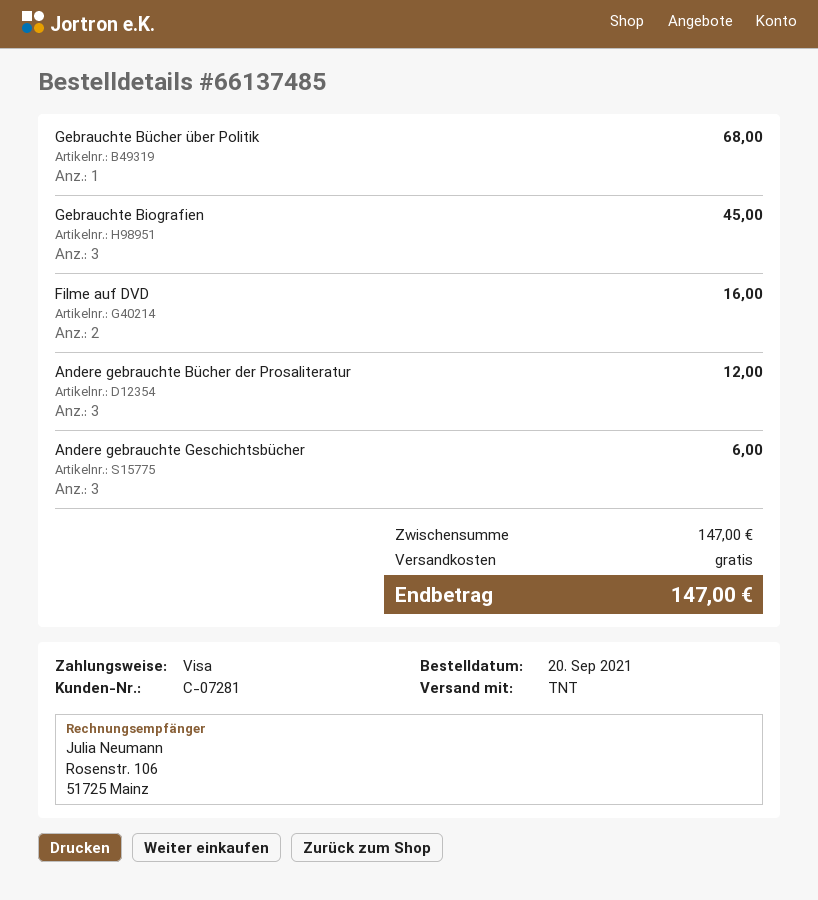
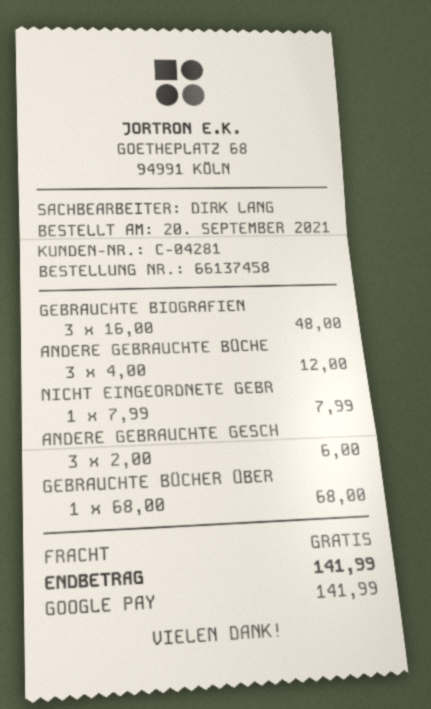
order number: 66137485 -> 66137458
customer number: C-07281 -> C-04281
payment method: Visa -> Google Pay
Gebrauchte Biografien: 3 for 45.00 -> 3 for 48.00
Filme auf DVD: 2 for 16.00 -> none
NICHT EINGEORDNETE GEBR: none -> 1 for 7.99
total: 147.00 -> 141.99

